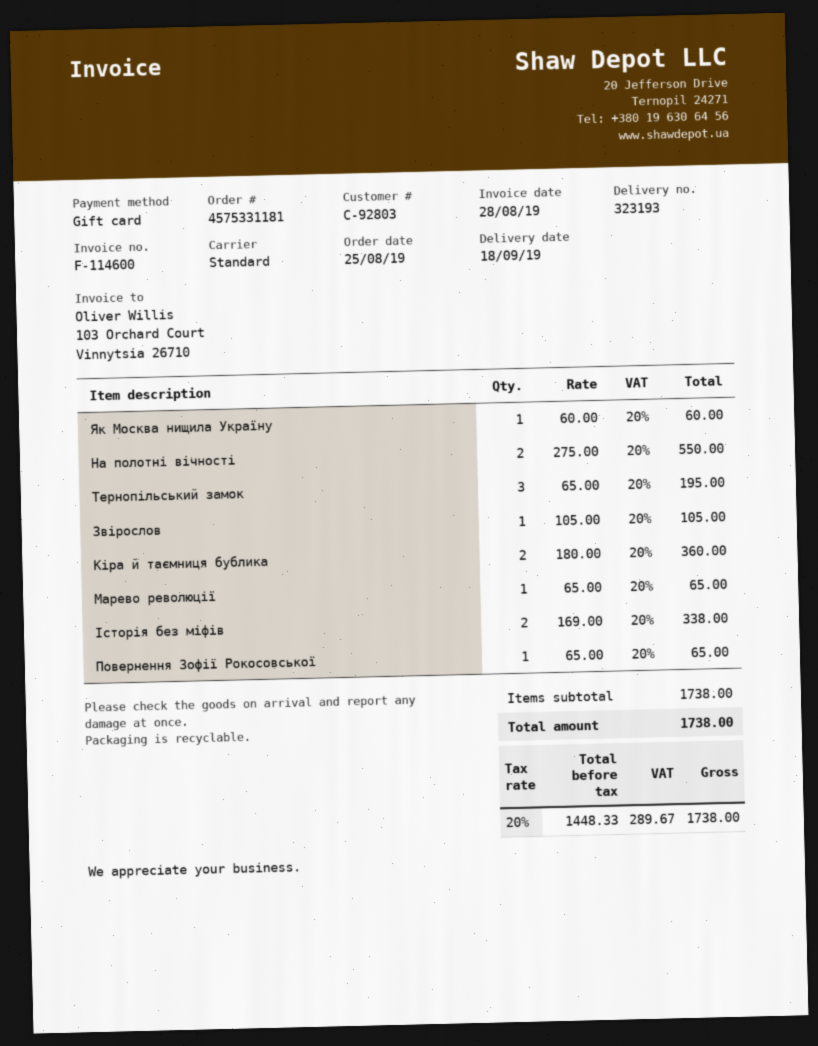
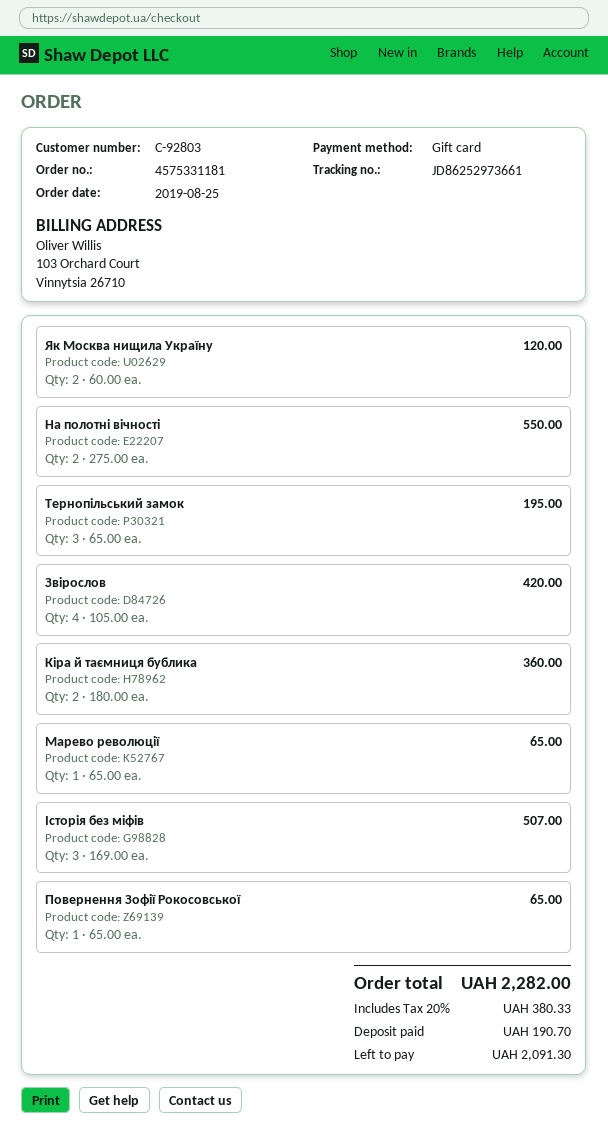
Як Москва нищила Україну: 1 x 60.00 = 60.00 -> 2 x 60.00 = 120.00
Звірослов: 1 x 105.00 = 105.00 -> 4 x 105.00 = 420.00
Історія без міфів: 2 x 169.00 = 338.00 -> 3 x 169.00 = 507.00
tax: 20% = 289.67 -> 20% = 380.33
total: 1738.00 -> 2282.00

